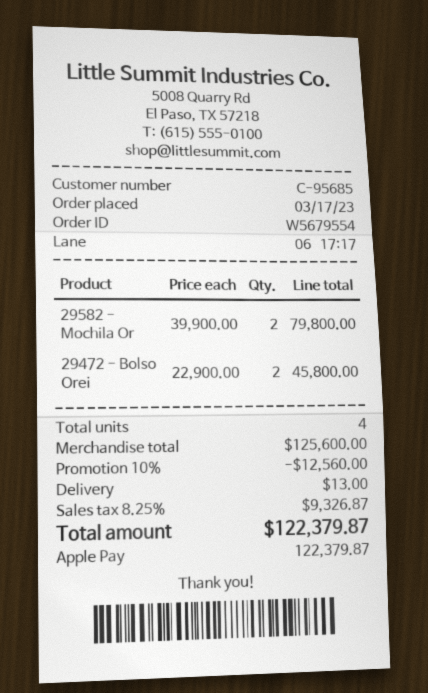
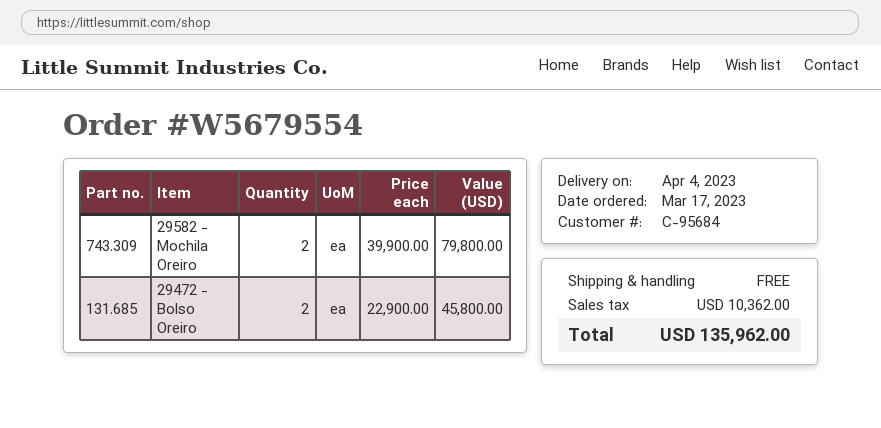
customer number: C-95685 -> C-95684
discount: 10% = 12560.00 -> none
shipping: 13.00 -> 0.00
tax: 9326.87 -> 10362.00
total: 122379.87 -> 135962.00

